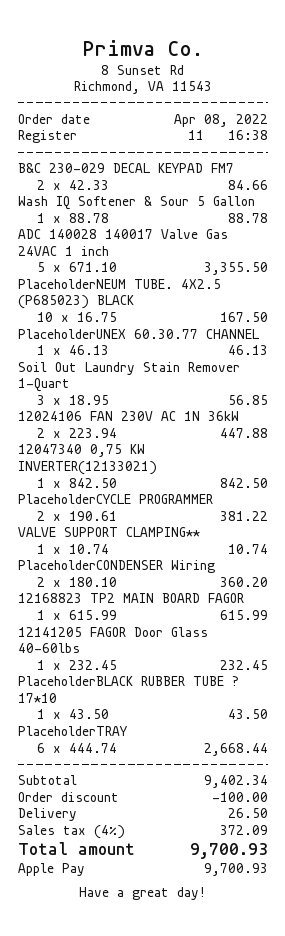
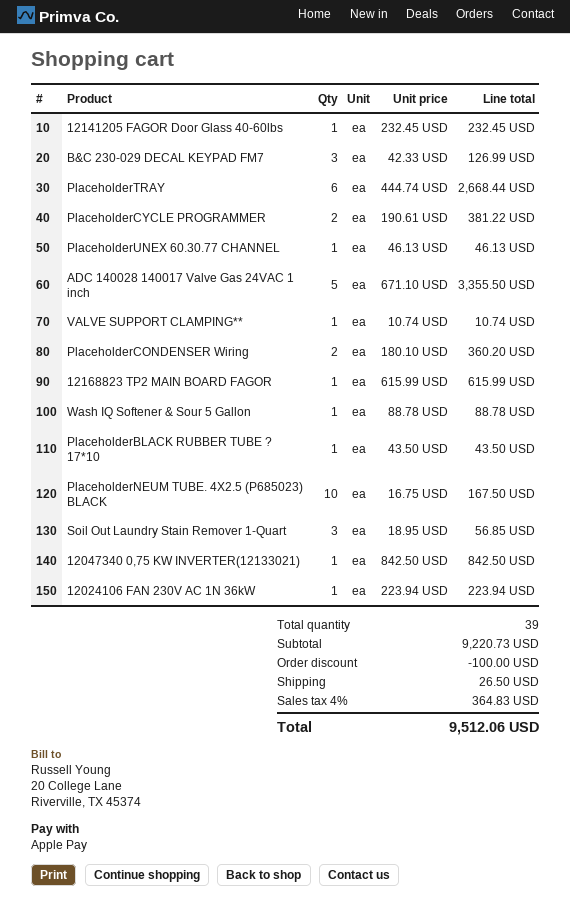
B&C 230-029 DECAL KEYPAD FM7: 2 x 42.33 = 84.66 -> 3 x 42.33 = 126.99
12024106 FAN 230V AC 1N 36kW: 2 x 223.94 = 447.88 -> 1 x 223.94 = 223.94
subtotal: 9402.34 -> 9220.73
tax: 4% = 372.09 -> 4% = 364.83
total: 9700.93 -> 9512.06

